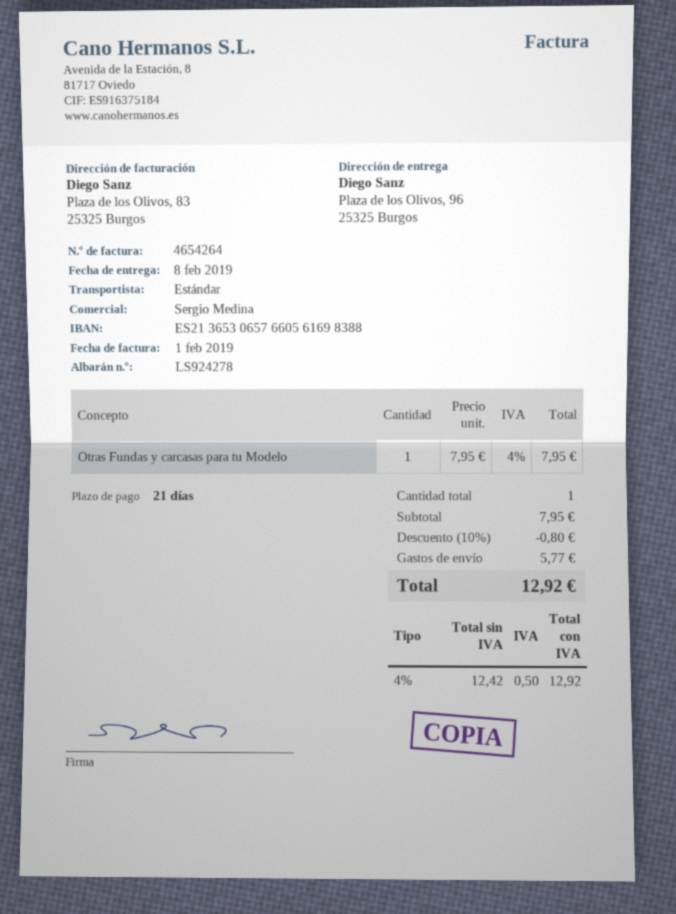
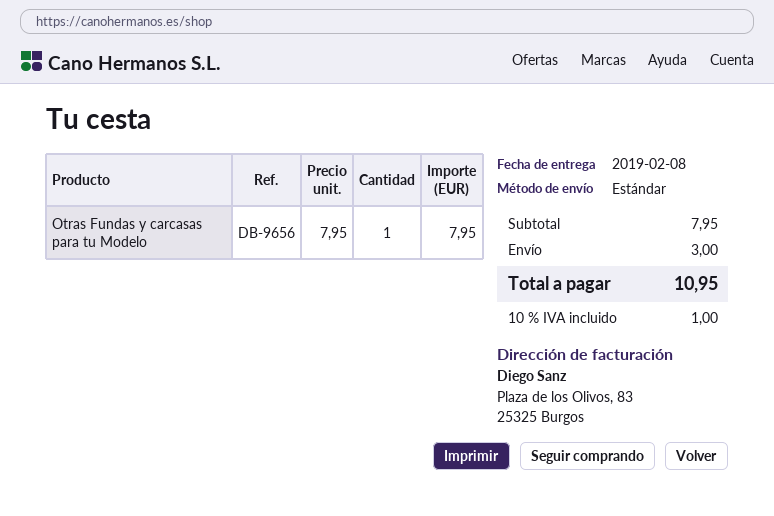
discount: 10% = 0.80 -> none
shipping: 5.77 -> 3.00
tax: 4% = 0.50 -> 10% = 1.00
total: 12.92 -> 10.95

